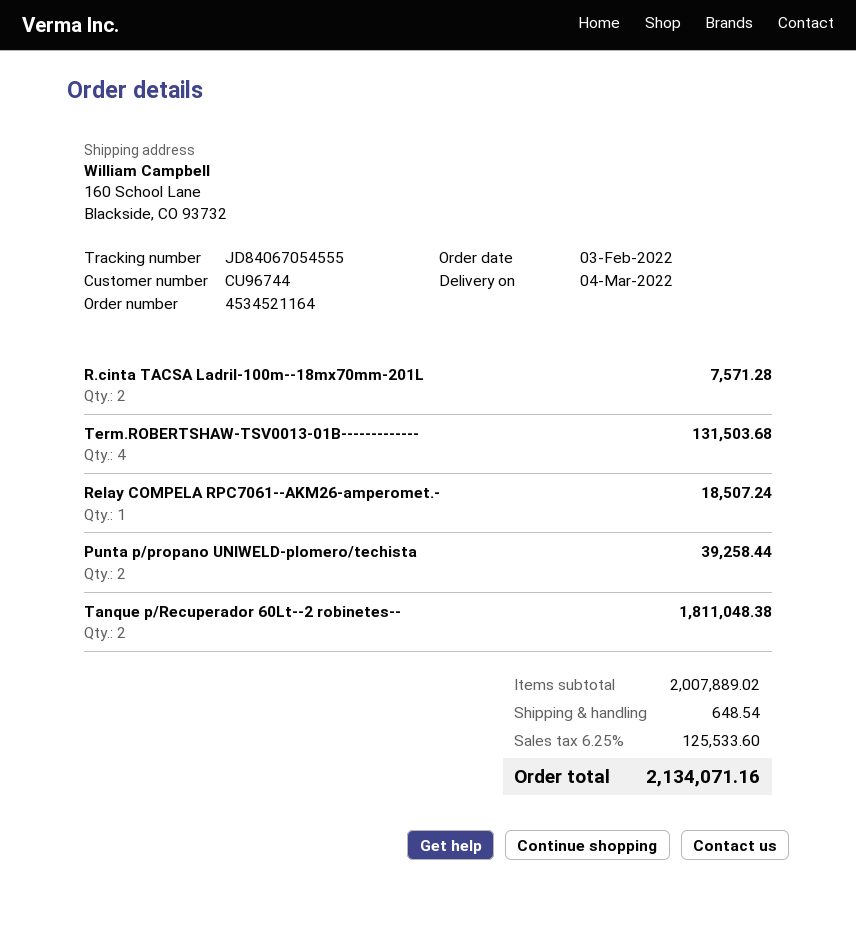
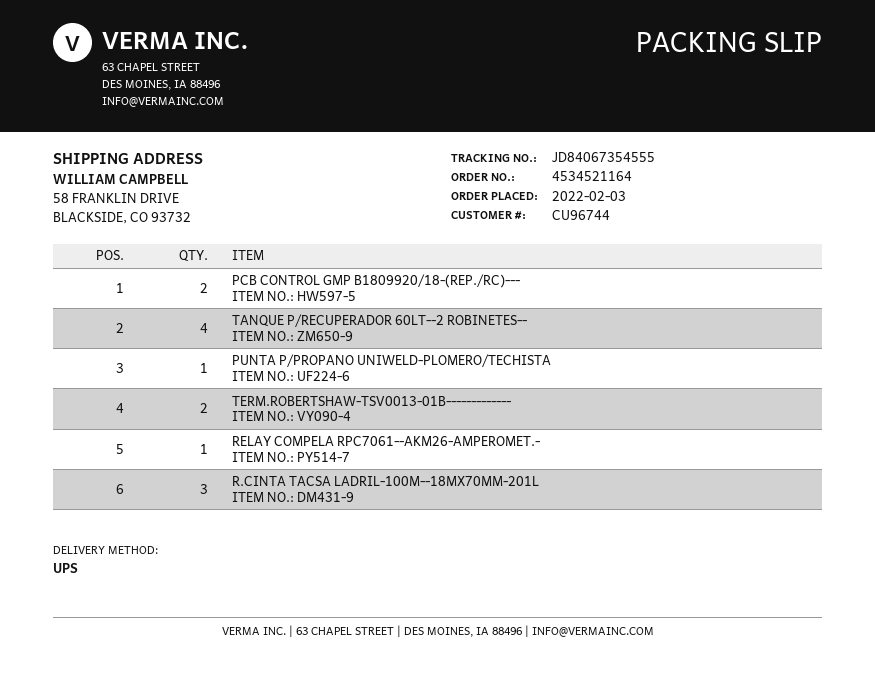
tracking number: JD84067054555 -> JD84067354555
ship to: 160 School Lane, Blackside, CO 93732 -> 58 FRANKLIN DRIVE, BLACKSIDE, CO 93732
R.cinta TACSA Ladril-100m--18mx70mm-201L: 2 -> 3
Term.ROBERTSHAW-TSV0013-01B-------------: 4 -> 2
Punta p/propano UNIWELD-plomero/techista: 2 -> 1
Tanque p/Recuperador 60Lt--2 robinetes--: 2 -> 4
PCB CONTROL GMP B1809920/18-(REP./RC)---: none -> 2

